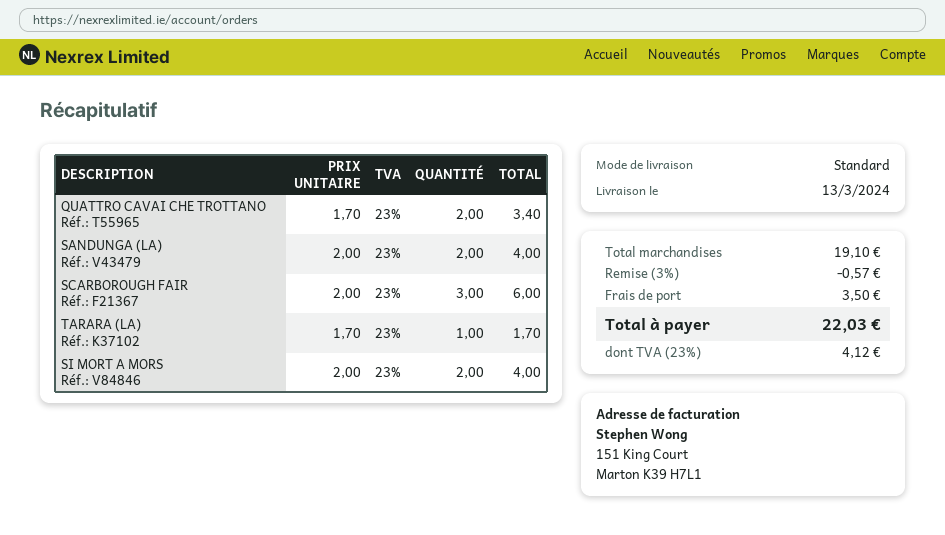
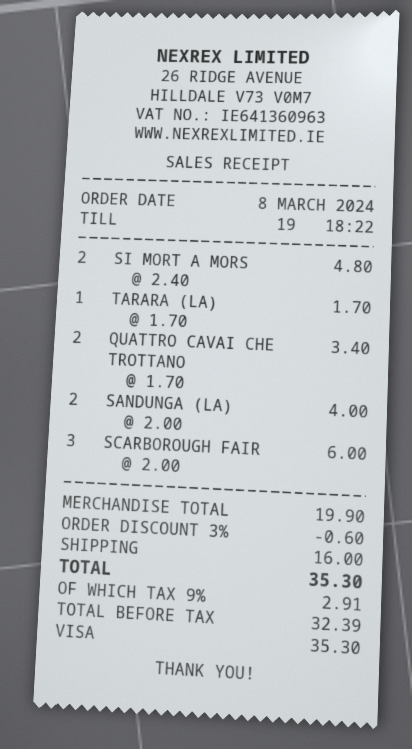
SI MORT A MORS: 2 x 2.00 = 4.00 -> 2 x 2.40 = 4.80
subtotal: 19.10 -> 19.90
discount: 3% = 0.57 -> 3% = 0.60
shipping: 3.50 -> 16.00
tax: 23% = 4.12 -> 9% = 2.91
total: 22.03 -> 35.30

